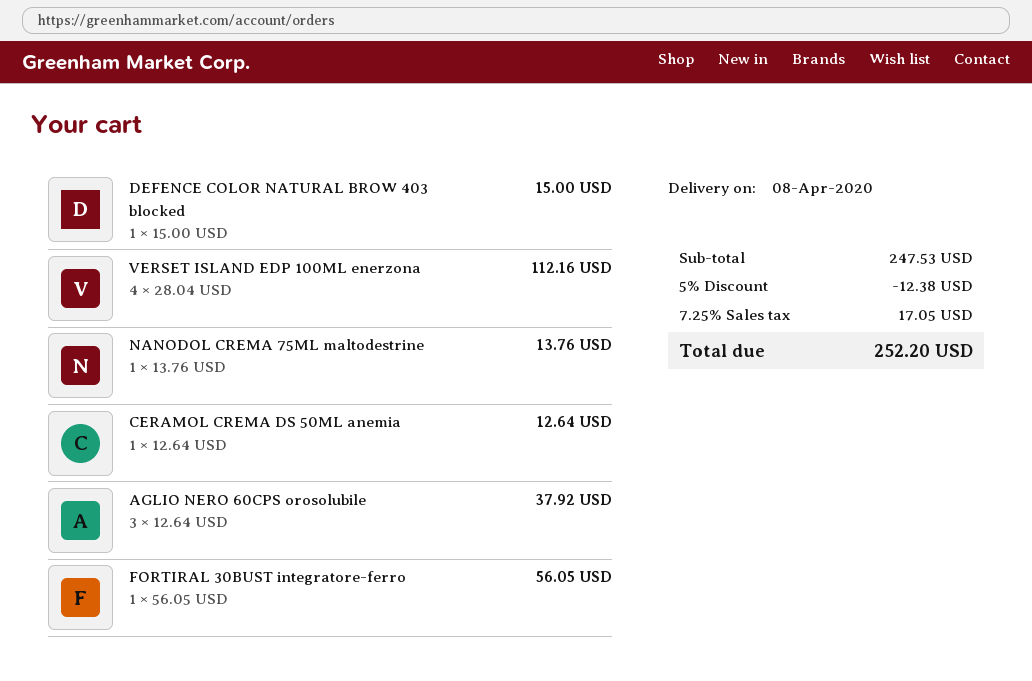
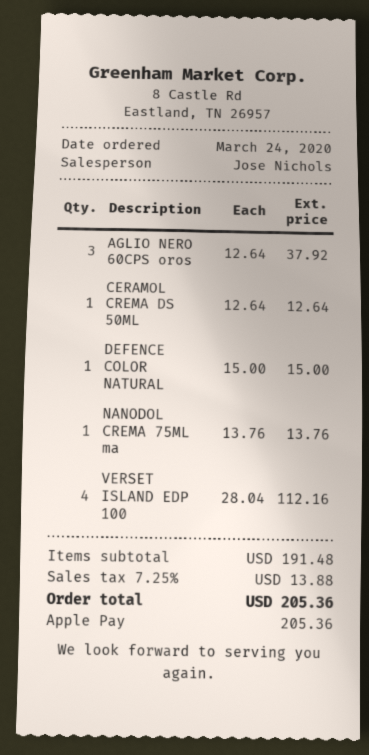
FORTIRAL 30BUST integratore-ferro: 1 x 56.05 = 56.05 -> none
subtotal: 247.53 -> 191.48
discount: 5% = 12.38 -> none
tax: 7.25% = 17.05 -> 7.25% = 13.88
total: 252.20 -> 205.36

